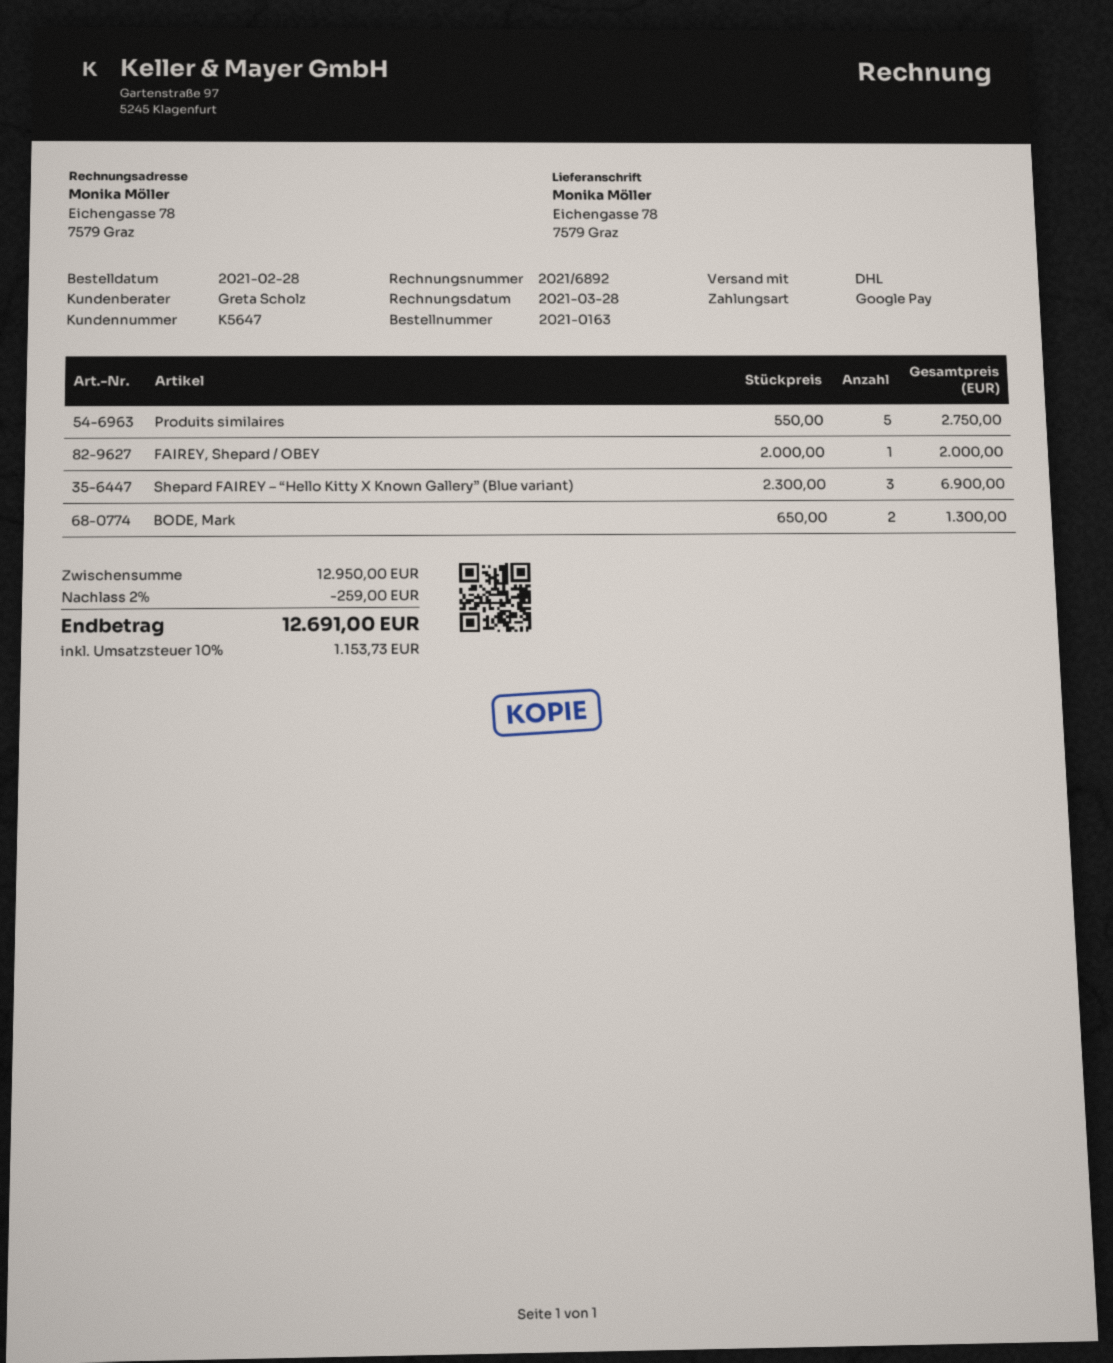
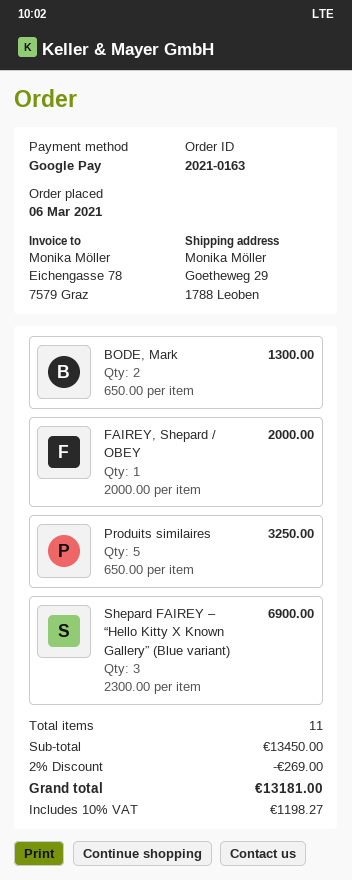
order date: 2021-02-28 -> 2021-03-06
ship to: Eichengasse 78, 7579 Graz -> Goetheweg 29, 1788 Leoben
Produits similaires: 5 x 550.00 = 2750.00 -> 5 x 650.00 = 3250.00
subtotal: 12950.00 -> 13450.00
discount: 2% = 259.00 -> 2% = 269.00
tax: 10% = 1153.73 -> 10% = 1198.27
total: 12691.00 -> 13181.00

